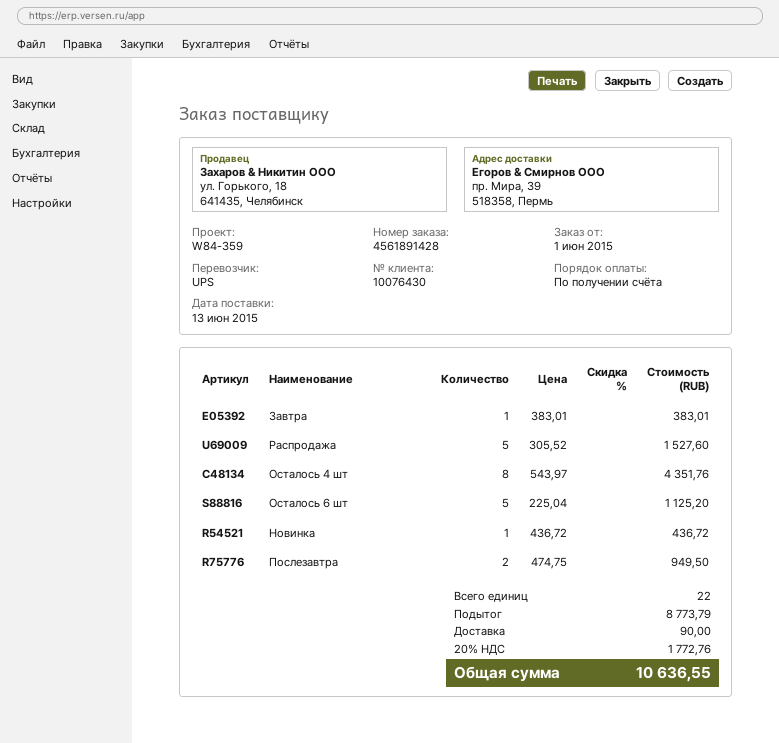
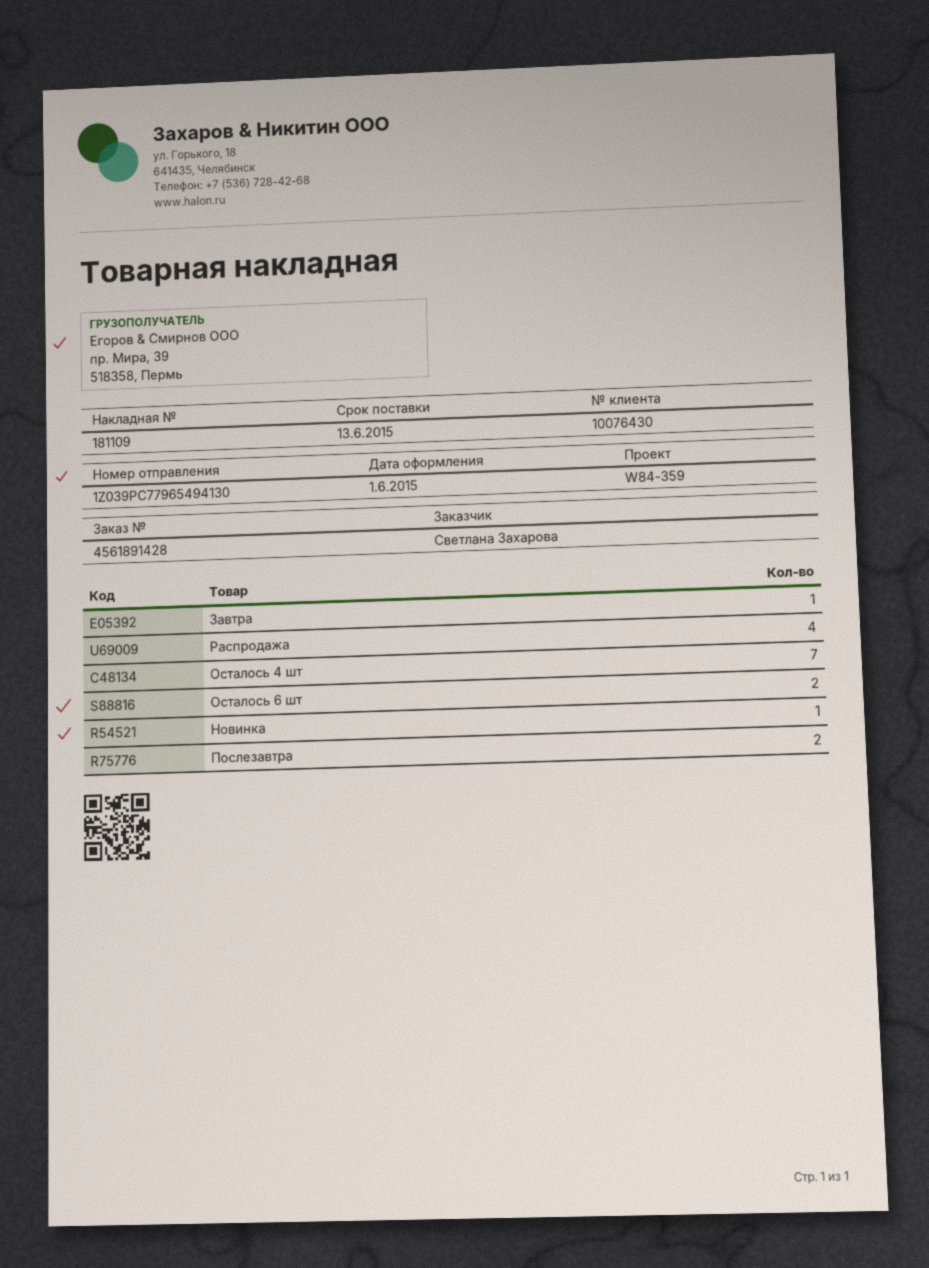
Распродажа: 5 -> 4
Осталось 4 шт: 8 -> 7
Осталось 6 шт: 5 -> 2

